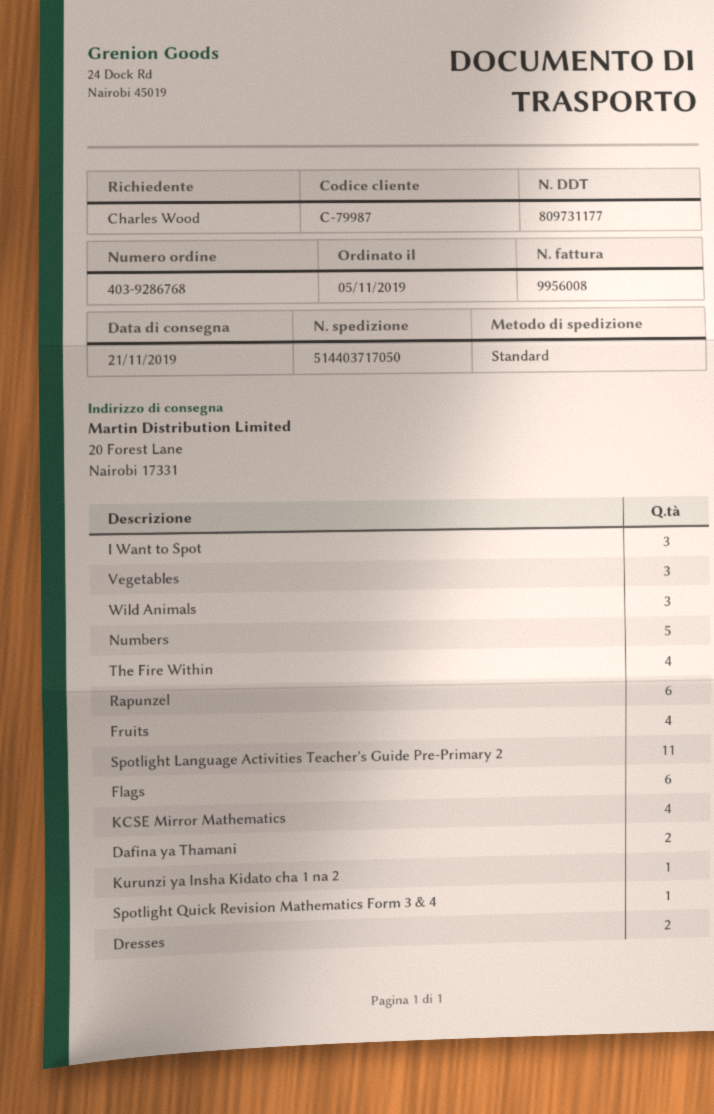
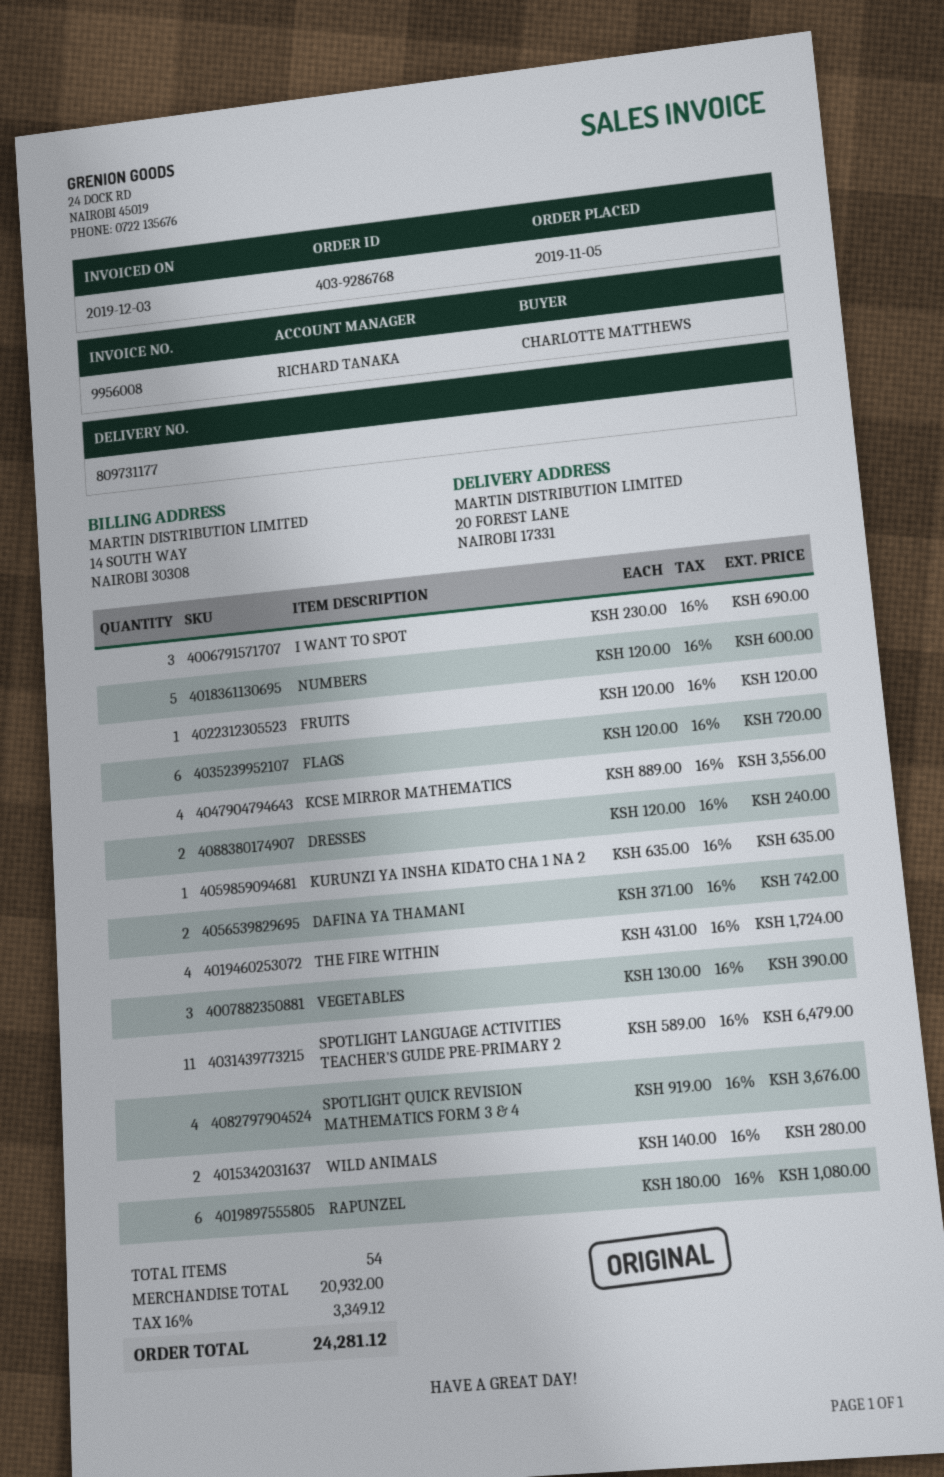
ordered by: Charles Wood -> CHARLOTTE MATTHEWS
Wild Animals: 3 -> 2
Fruits: 4 -> 1
Spotlight Quick Revision Mathematics Form 3 & 4: 1 -> 4

